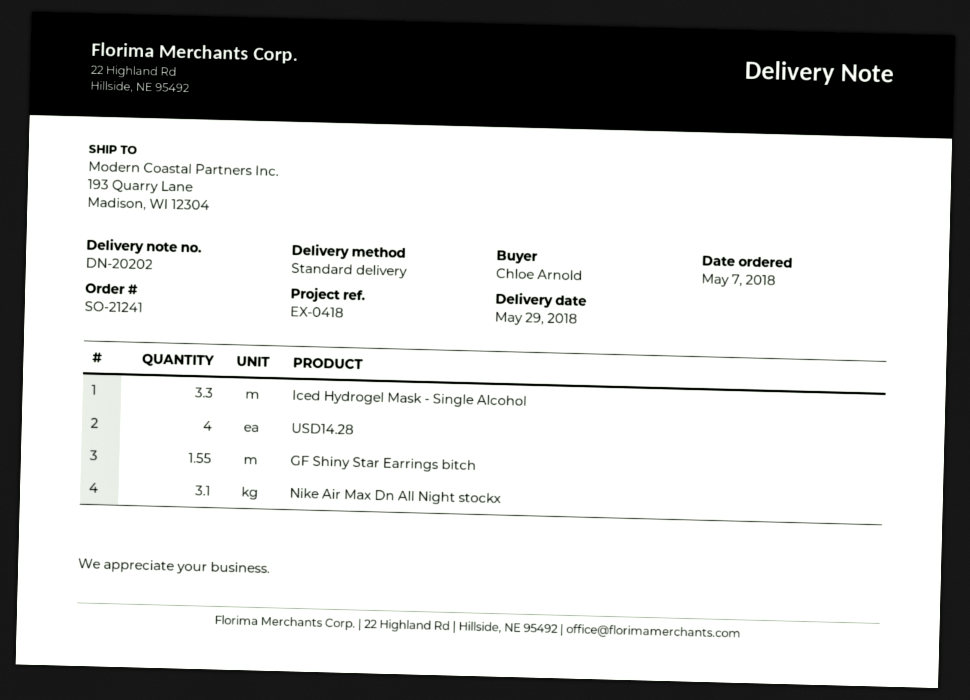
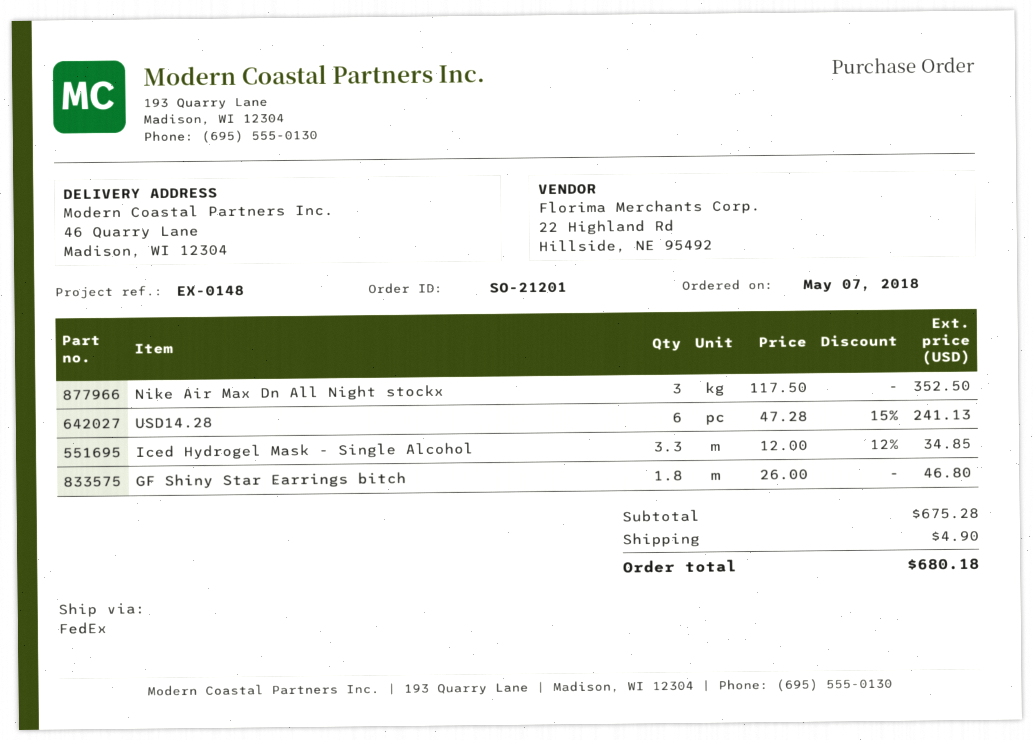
order number: SO-21241 -> SO-21201
reference: EX-0418 -> EX-0148
shipping method: standard -> FedEx
ship to: 193 Quarry Lane, Madison, WI 12304 -> 46 Quarry Lane, Madison, WI 12304
USD14.28: 4 -> 6
GF Shiny Star Earrings bitch: 1.55 -> 1.8
Nike Air Max Dn All Night stockx: 3.1 -> 3

